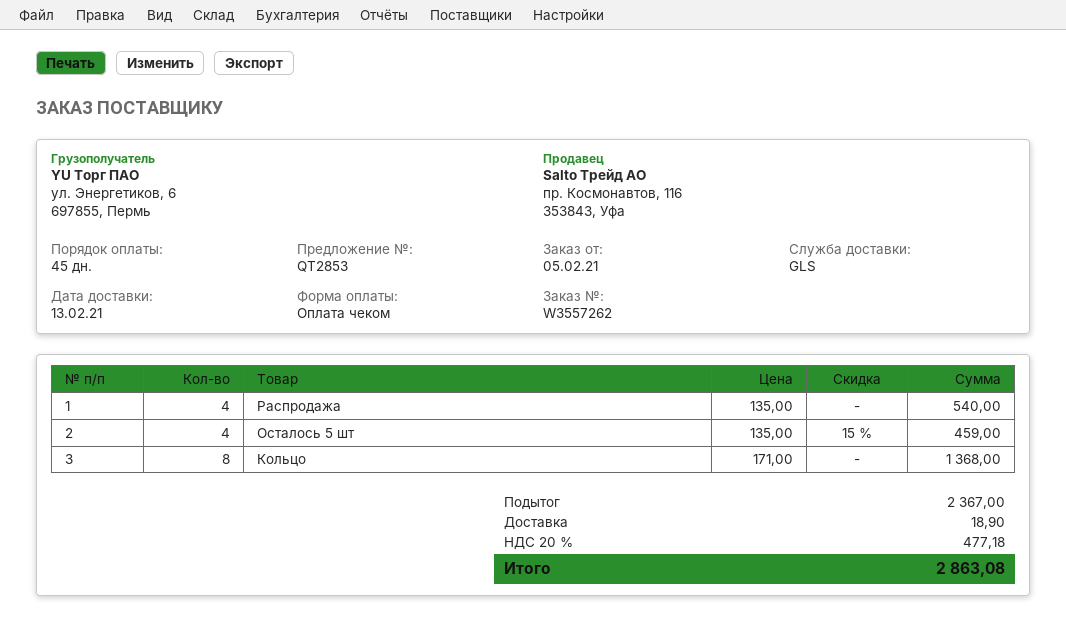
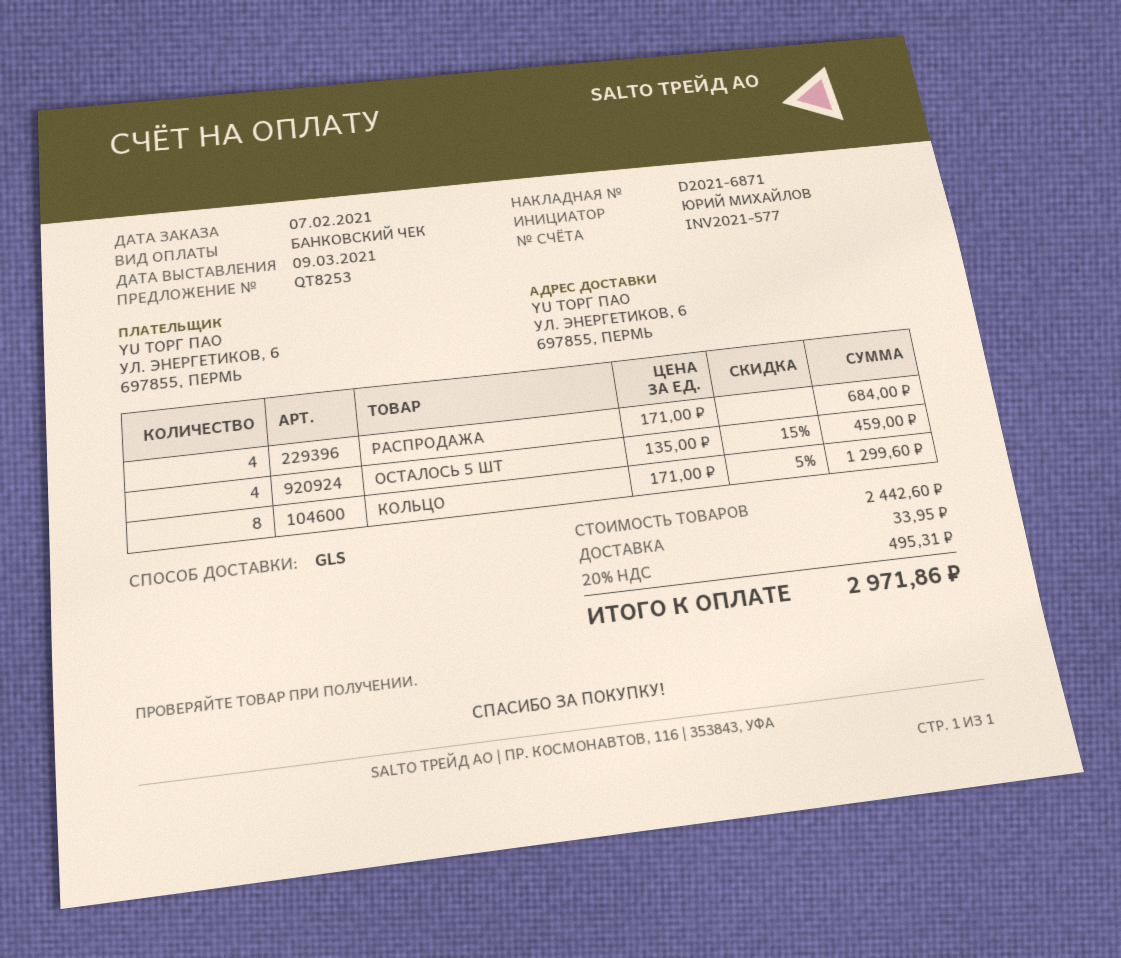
quote number: QT2853 -> QT8253
order date: 2021-02-05 -> 2021-02-07
Распродажа: 4 x 135.00 = 540.00 -> 4 x 171.00 = 684.00
Кольцо: 8 x 171.00 = 1368.00 -> 8 x 171.00 - 5% = 1299.60
subtotal: 2367.00 -> 2442.60
shipping: 18.90 -> 33.95
tax: 20% = 477.18 -> 20% = 495.31
total: 2863.08 -> 2971.86

